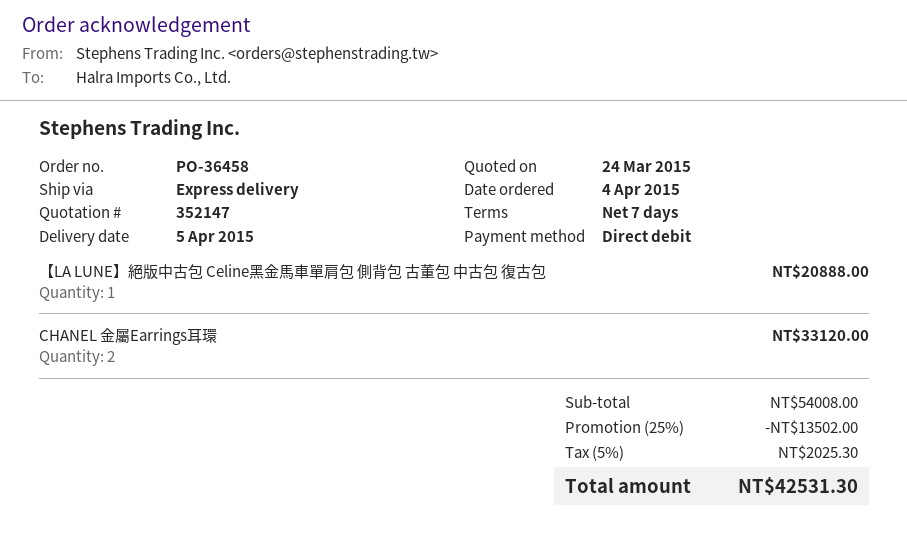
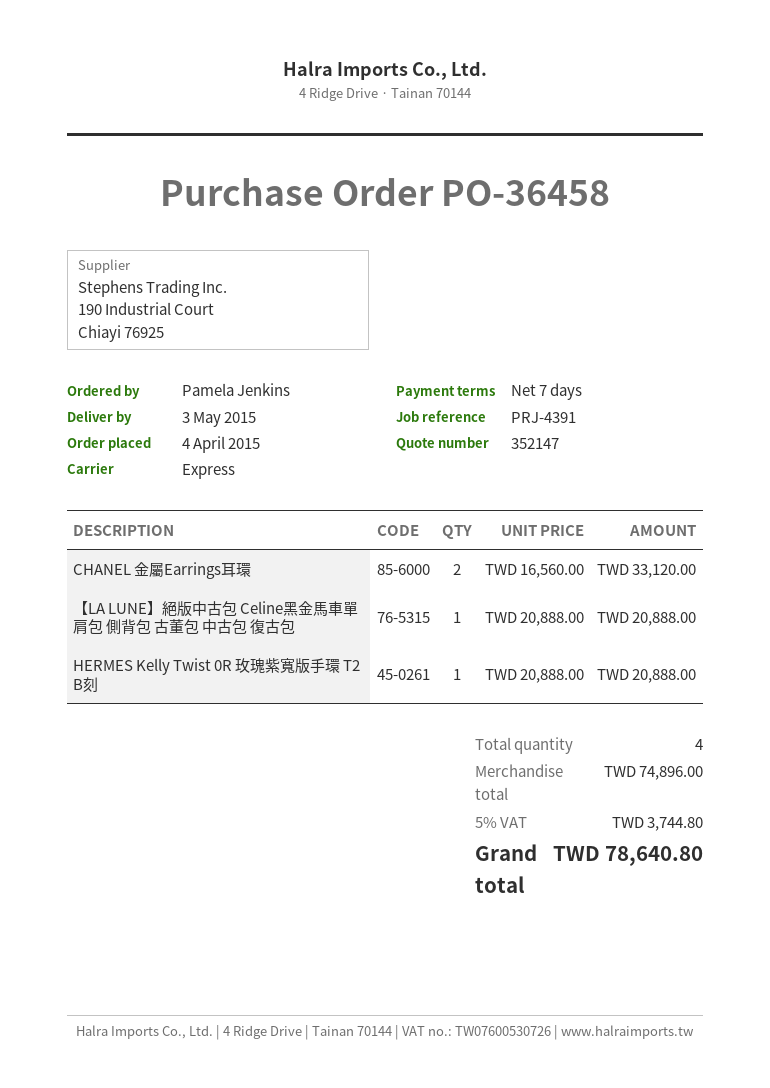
delivery date: 2015-04-05 -> 2015-05-03
HERMES Kelly Twist 0R 玫瑰紫寬版手環 T2 B刻: none -> 1 for 20888.00
subtotal: 54008.00 -> 74896.00
discount: 25% = 13502.00 -> none
tax: 5% = 2025.30 -> 5% = 3744.80
total: 42531.30 -> 78640.80

